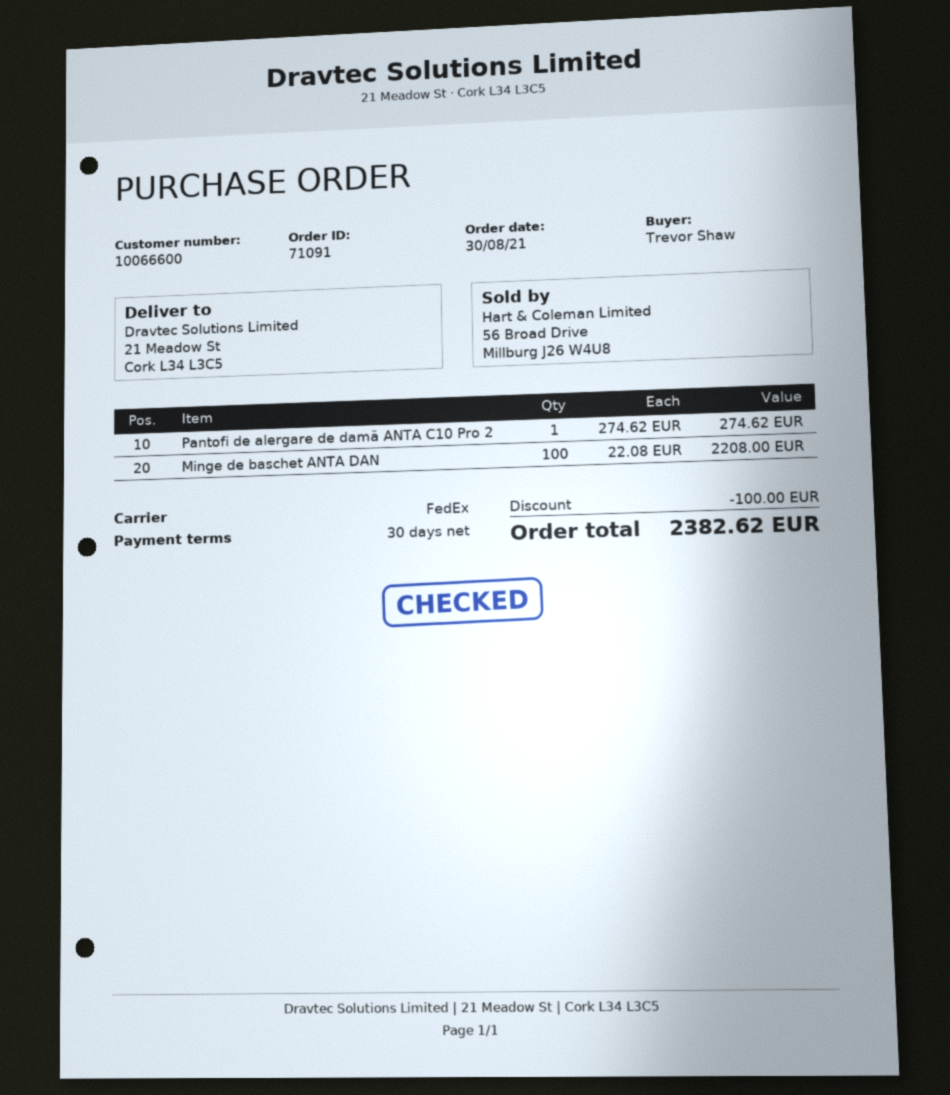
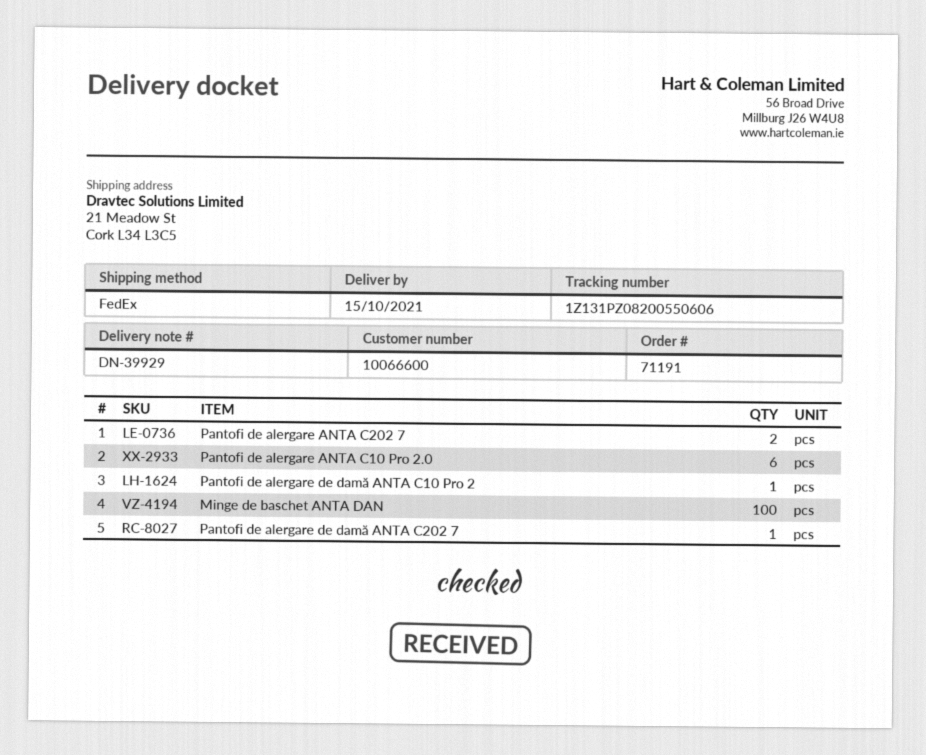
order number: 71091 -> 71191
Pantofi de alergare ANTA C202 7: none -> 2
Pantofi de alergare ANTA C10 Pro 2.0: none -> 6
Pantofi de alergare de damă ANTA C202 7: none -> 1

